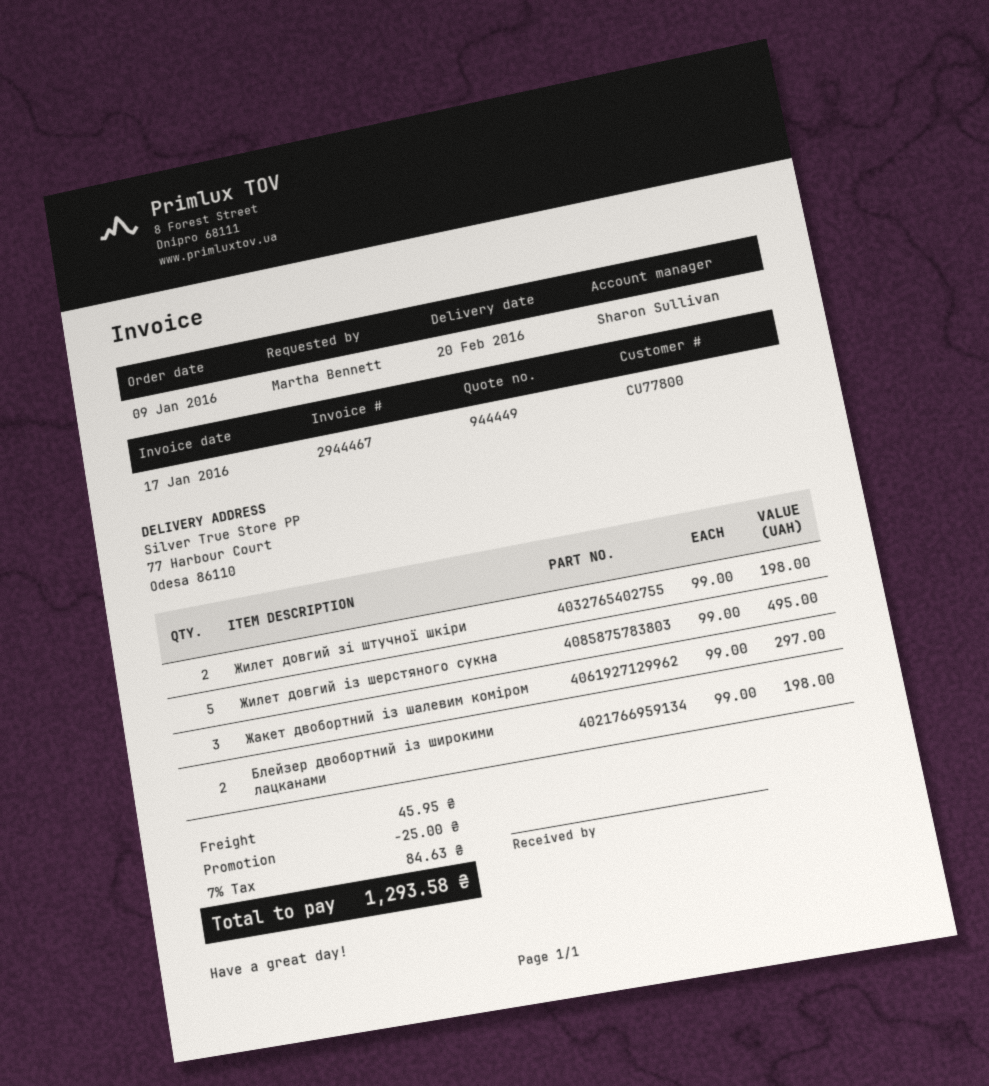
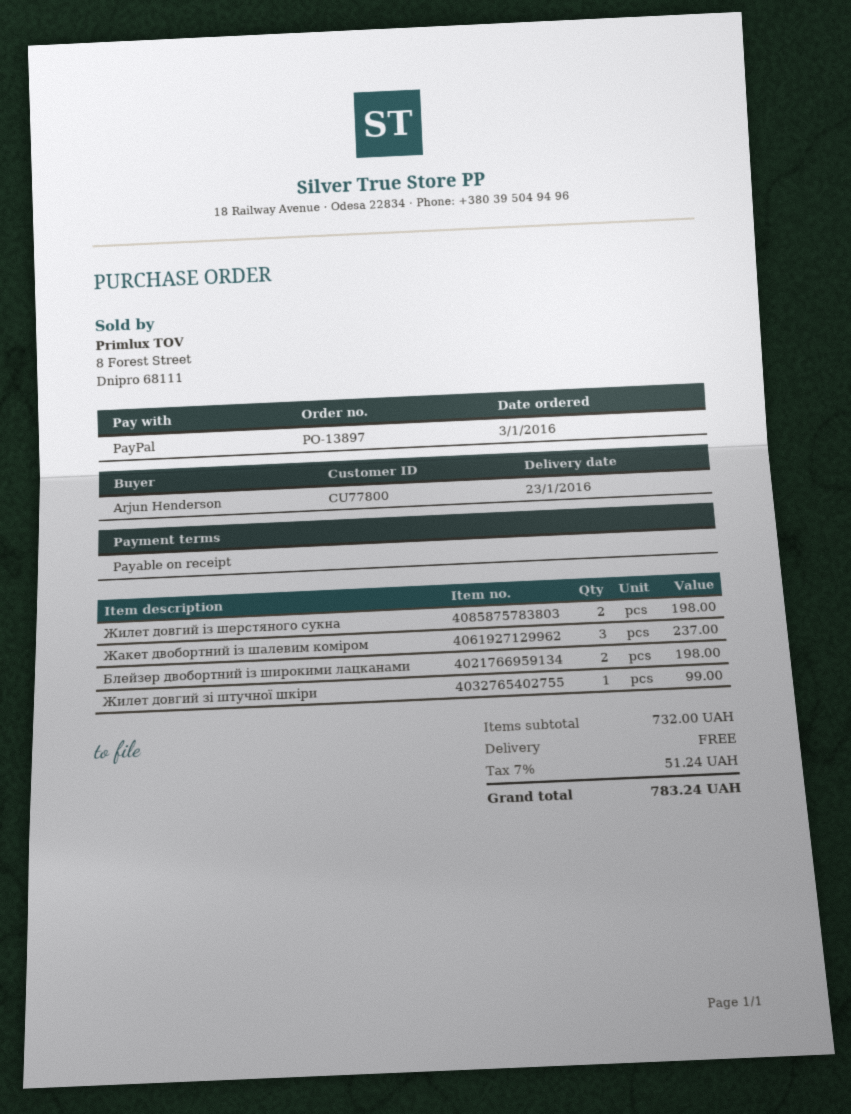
order date: 2016-01-09 -> 2016-01-03
delivery date: 2016-02-20 -> 2016-01-23
ordered by: Martha Bennett -> Arjun Henderson
Жилет довгий зі штучної шкіри: 2 for 198.00 -> 1 for 99.00
Жилет довгий із шерстяного сукна: 5 for 495.00 -> 2 for 198.00
Жакет двобортний із шалевим коміром: 3 for 297.00 -> 3 for 237.00
discount: 25.00 -> none
shipping: 45.95 -> 0.00
tax: 7% = 84.63 -> 7% = 51.24
total: 1293.58 -> 783.24

